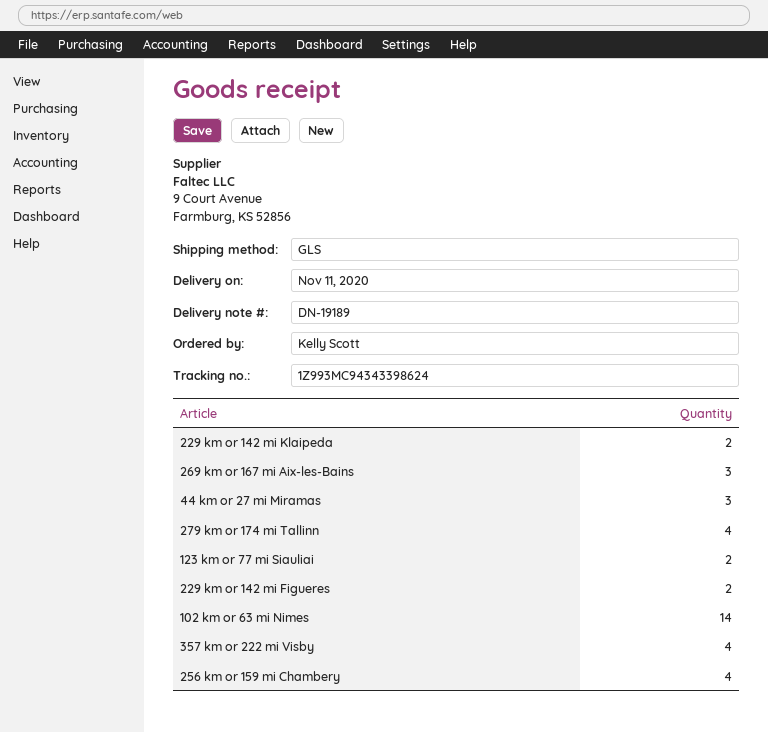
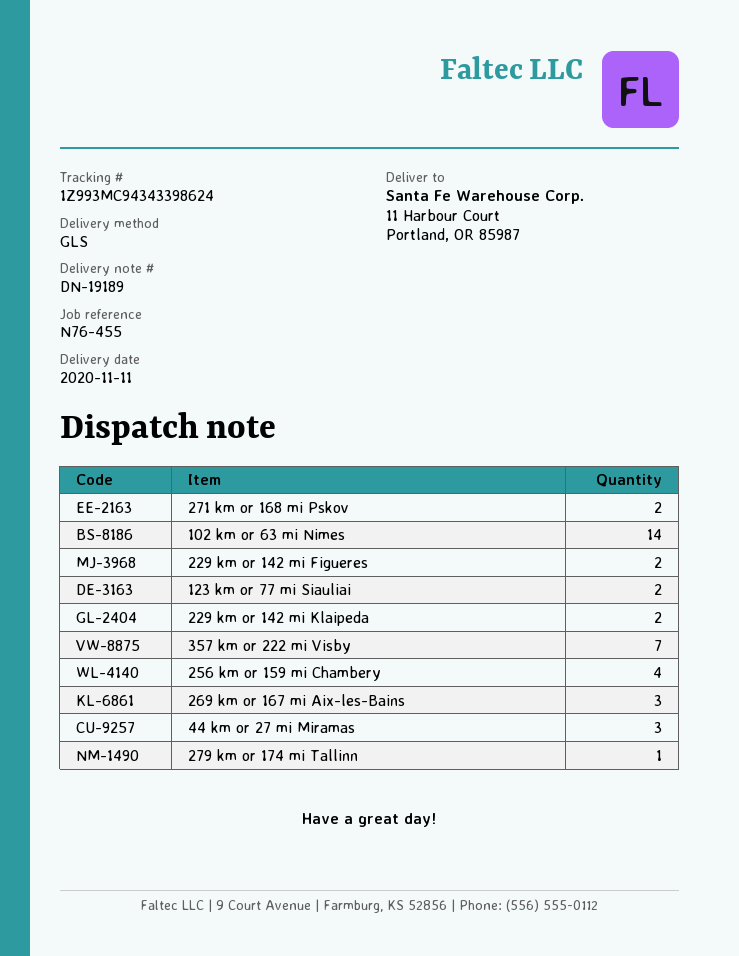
279 km or 174 mi Tallinn: 4 -> 1
357 km or 222 mi Visby: 4 -> 7
271 km or 168 mi Pskov: none -> 2

